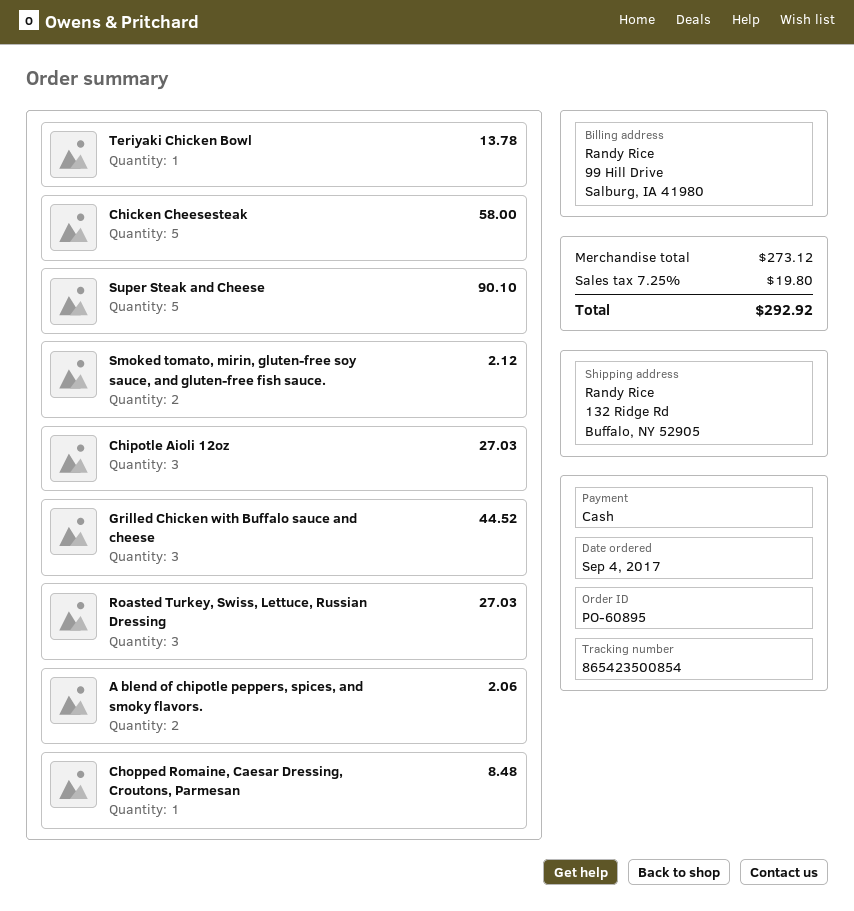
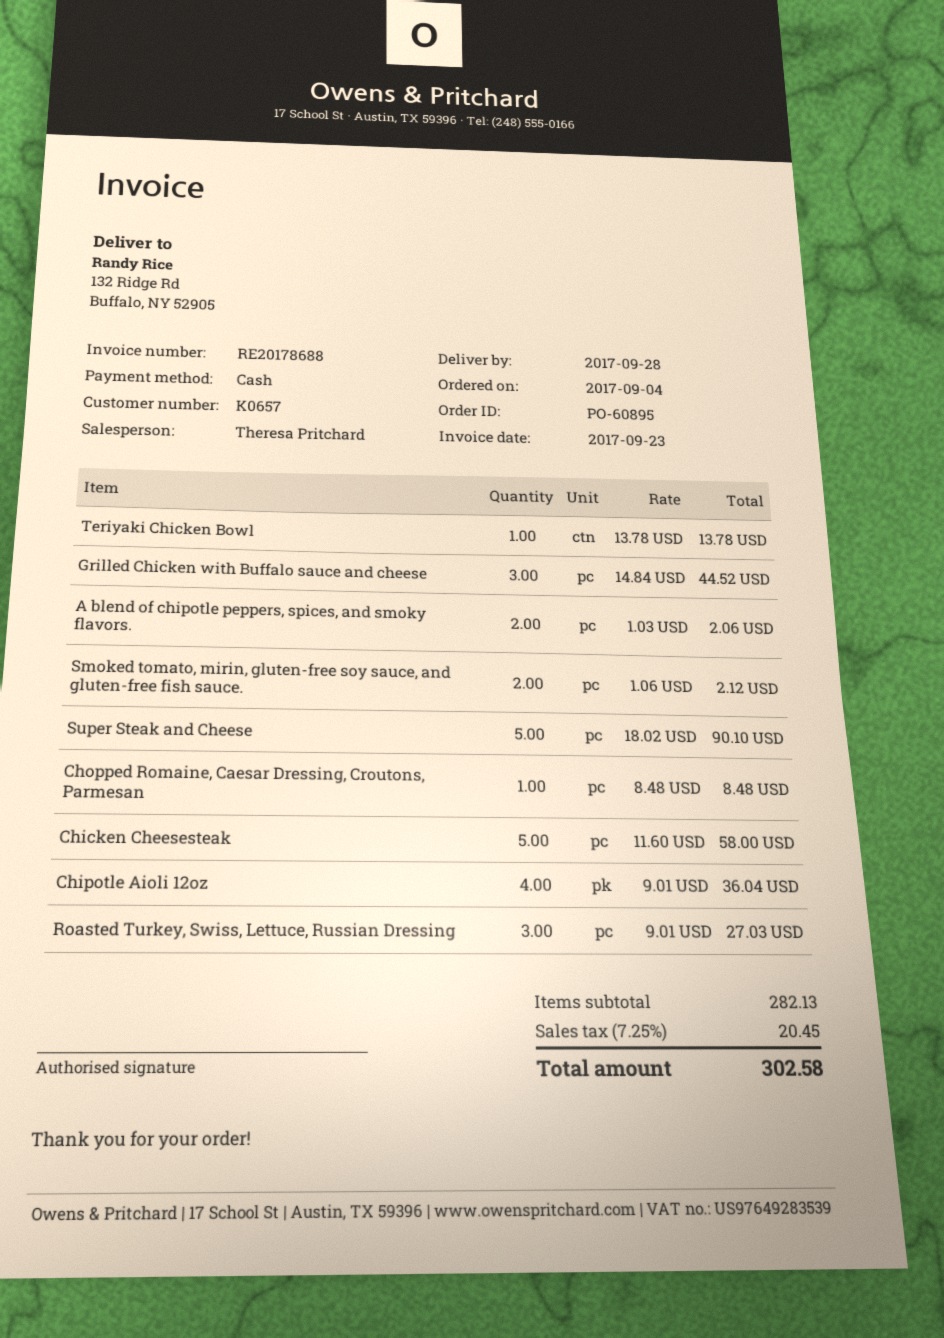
Chipotle Aioli 12oz: 3 for 27.03 -> 4 for 36.04
subtotal: 273.12 -> 282.13
tax: 7.25% = 19.80 -> 7.25% = 20.45
total: 292.92 -> 302.58

